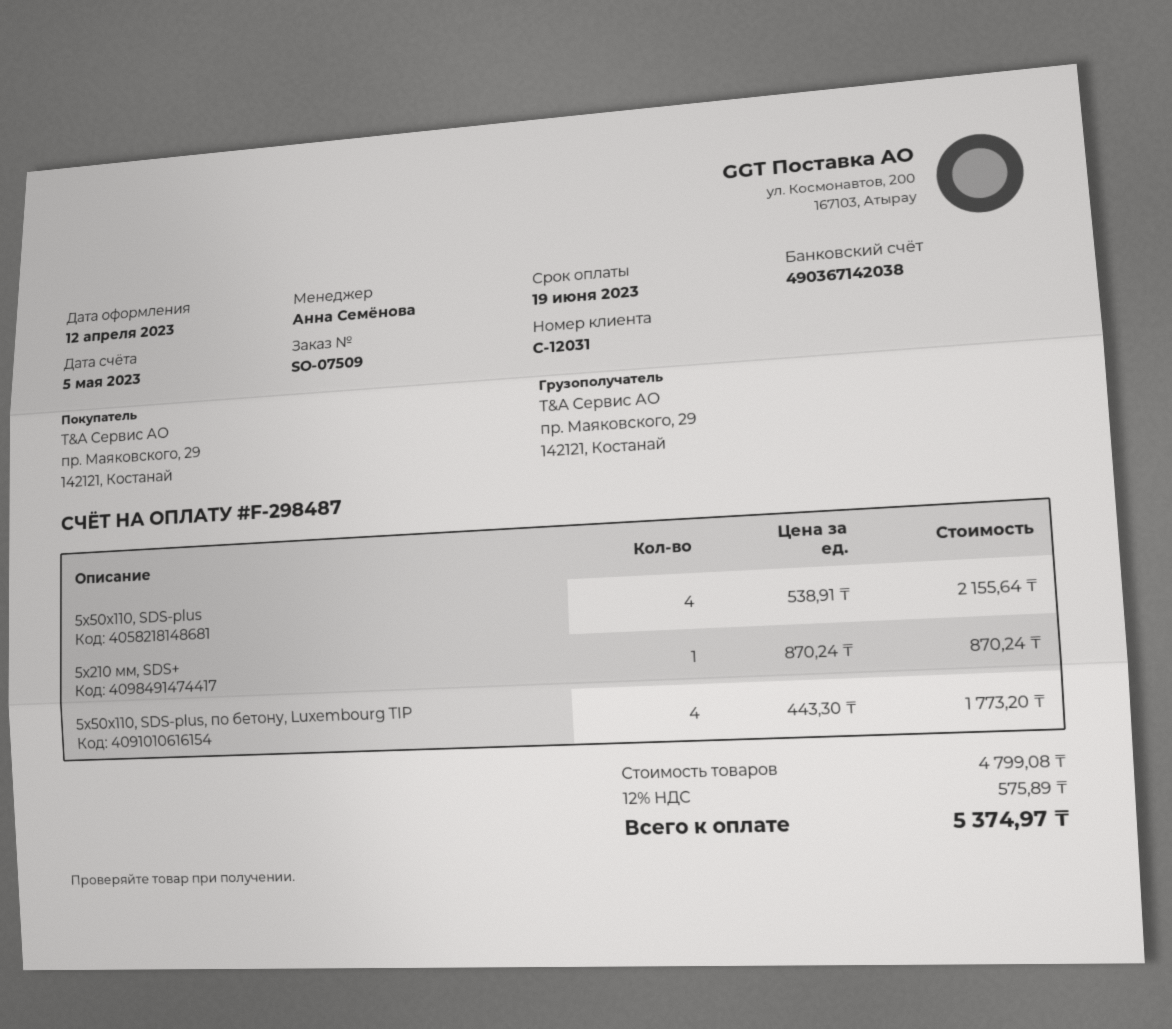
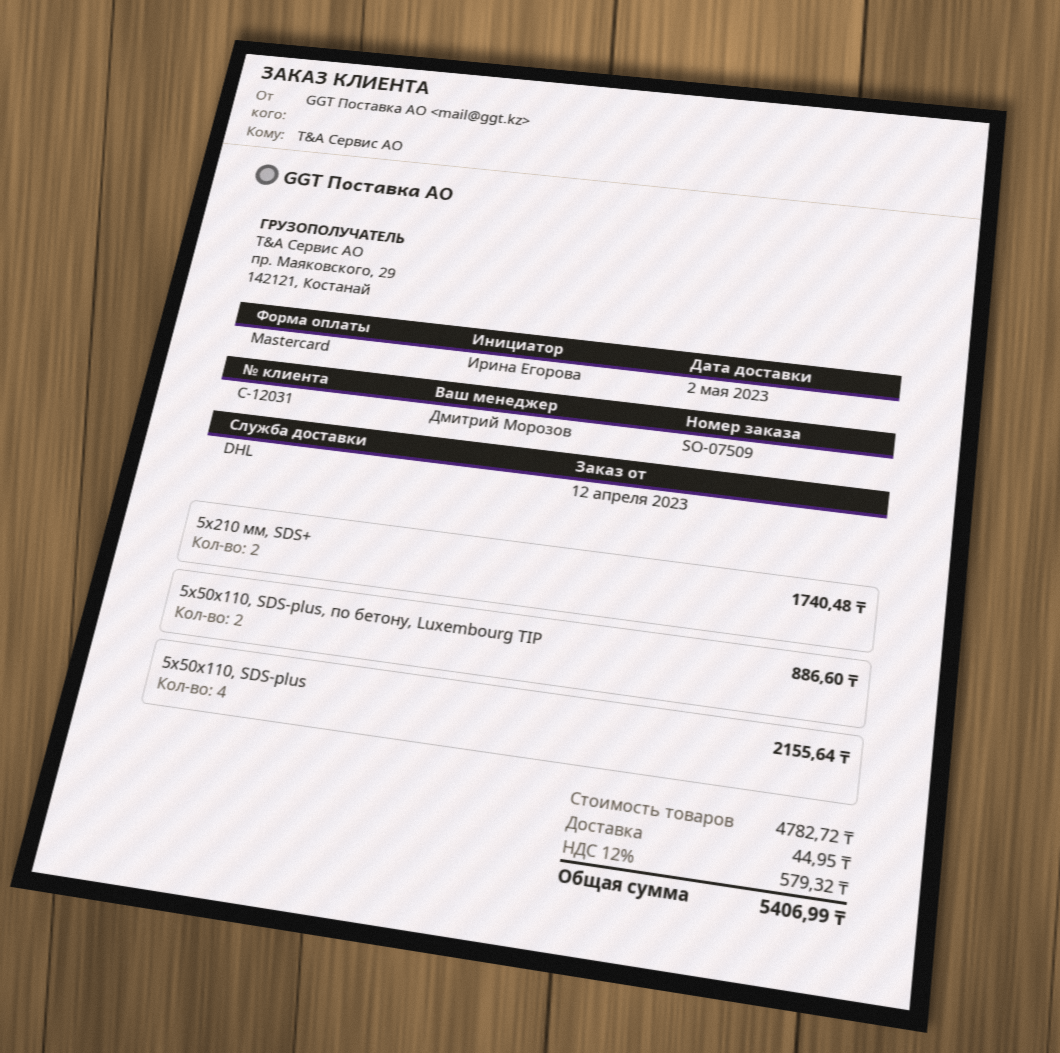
sales rep: Анна Семёнова -> Дмитрий Морозов
5x210 мм, SDS+: 1 for 870.24 -> 2 for 1740.48
5x50x110, SDS-plus, по бетону, Luxembourg TIP: 4 for 1773.20 -> 2 for 886.60
subtotal: 4799.08 -> 4782.72
shipping: none -> 44.95
tax: 12% = 575.89 -> 12% = 579.32
total: 5374.97 -> 5406.99

